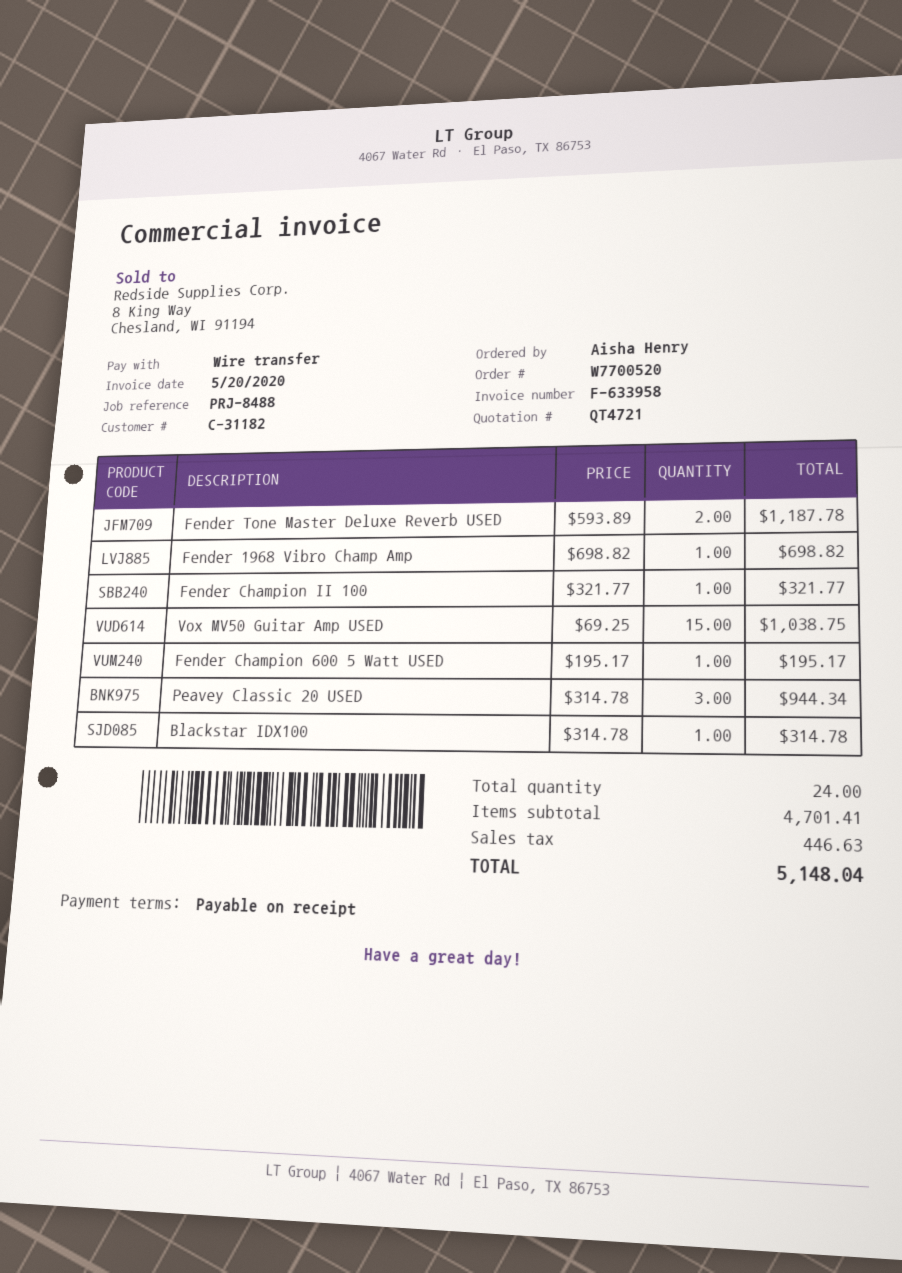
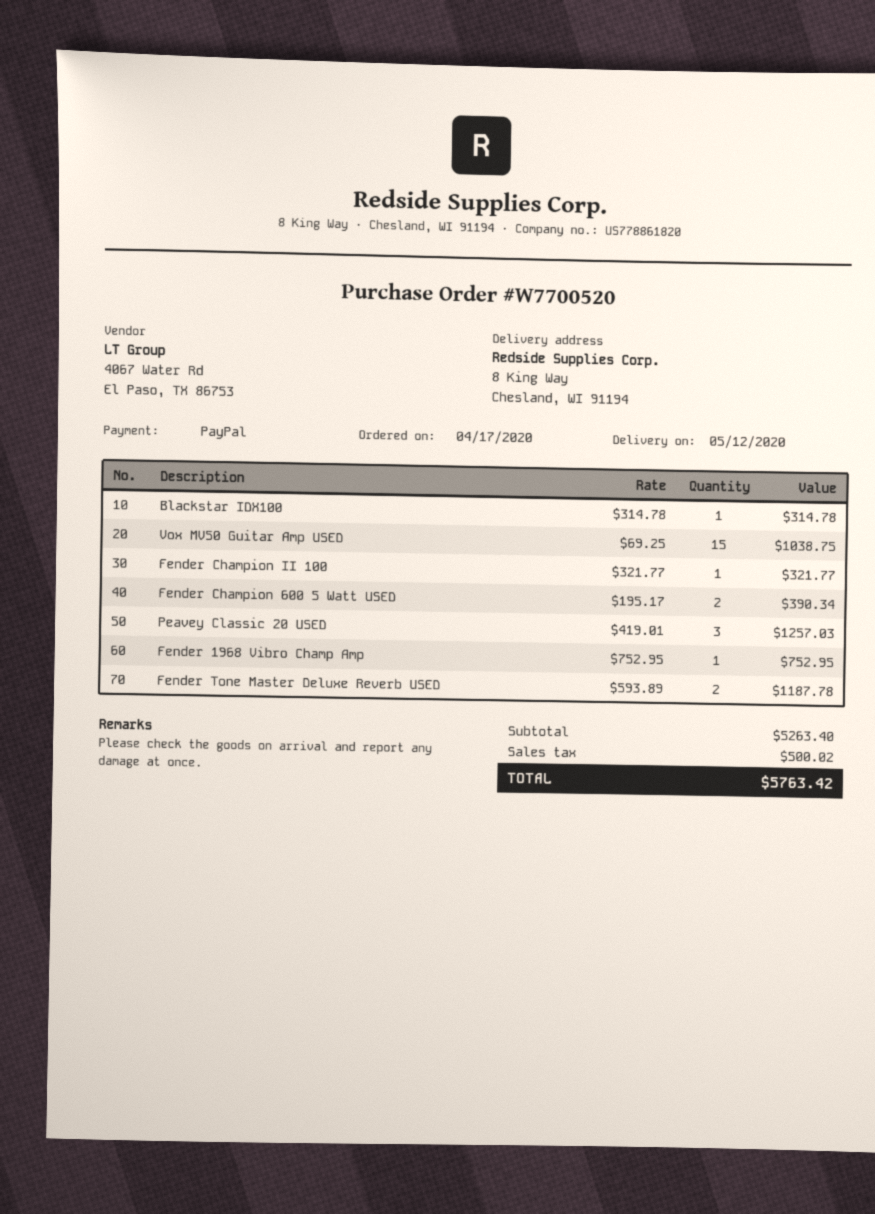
payment method: bank transfer -> PayPal
Fender 1968 Vibro Champ Amp: 1 x 698.82 = 698.82 -> 1 x 752.95 = 752.95
Fender Champion 600 5 Watt USED: 1 x 195.17 = 195.17 -> 2 x 195.17 = 390.34
Peavey Classic 20 USED: 3 x 314.78 = 944.34 -> 3 x 419.01 = 1257.03
subtotal: 4701.41 -> 5263.40
tax: 446.63 -> 500.02
total: 5148.04 -> 5763.42

